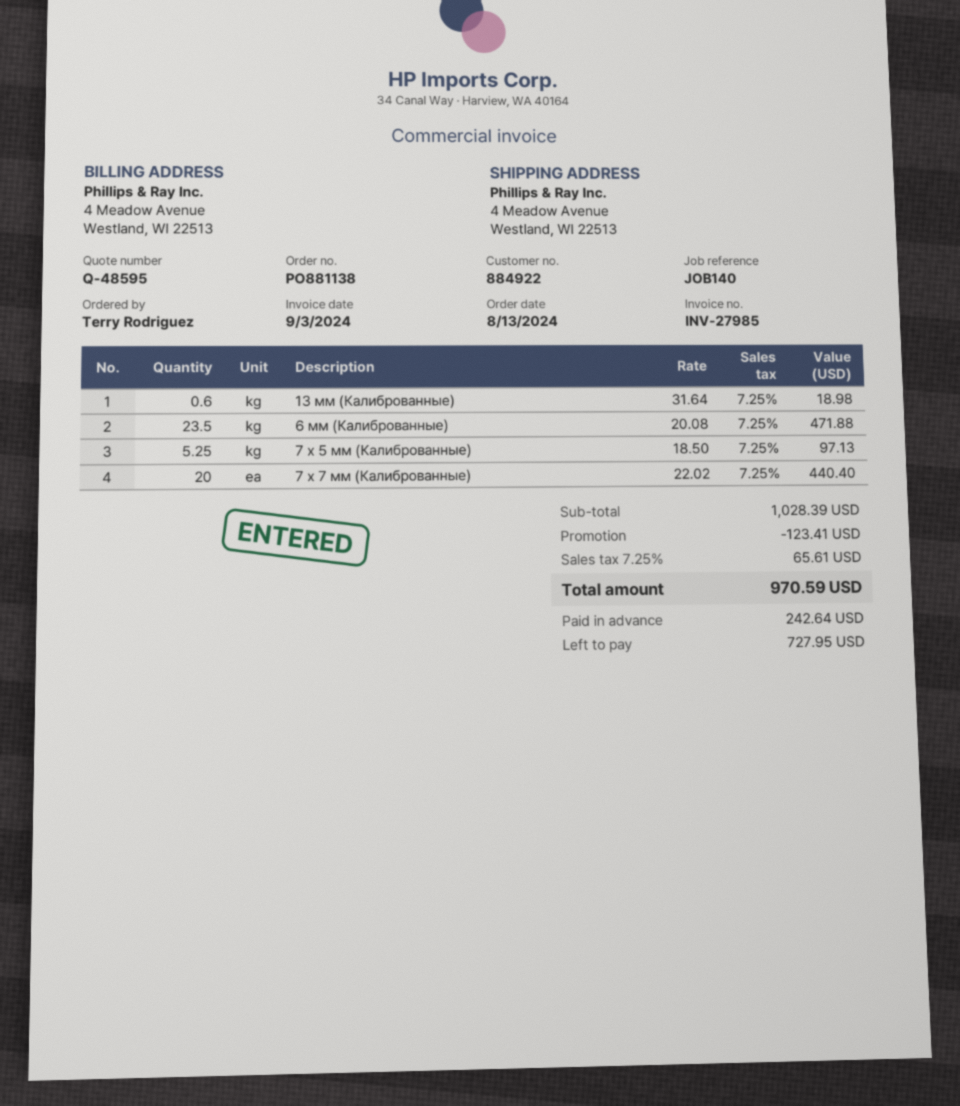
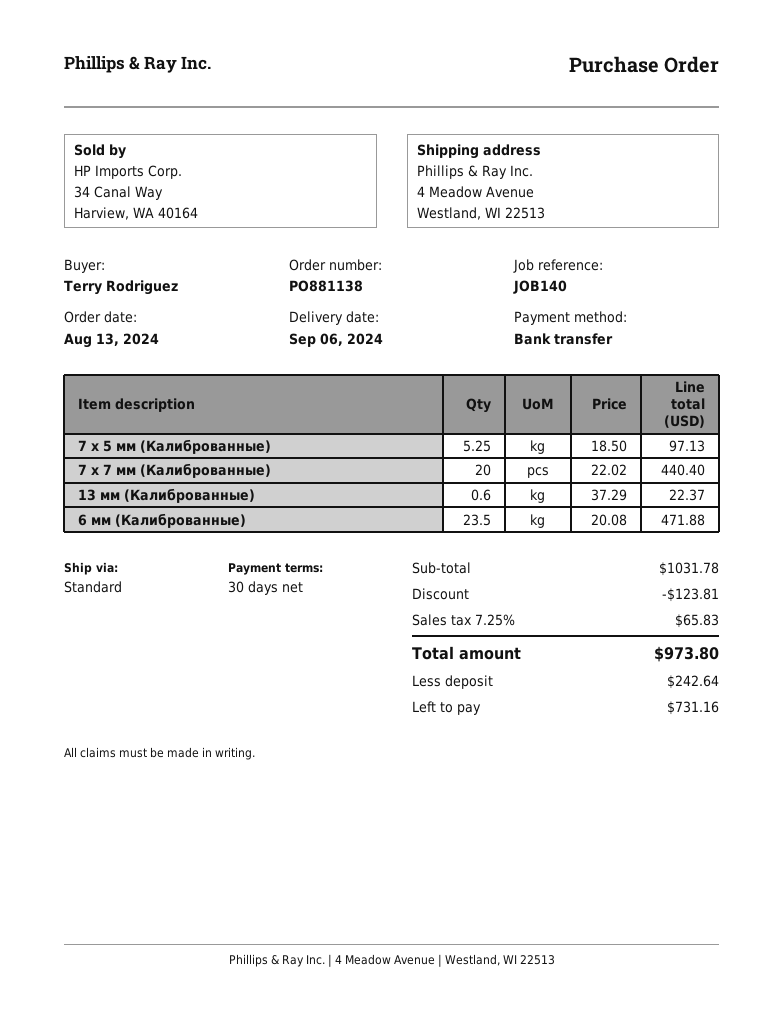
13 мм (Калиброванные): 0.6 x 31.64 = 18.98 -> 0.6 x 37.29 = 22.37
subtotal: 1028.39 -> 1031.78
discount: 123.41 -> 123.81
tax: 7.25% = 65.61 -> 7.25% = 65.83
total: 970.59 -> 973.80
balance: 727.95 -> 731.16

